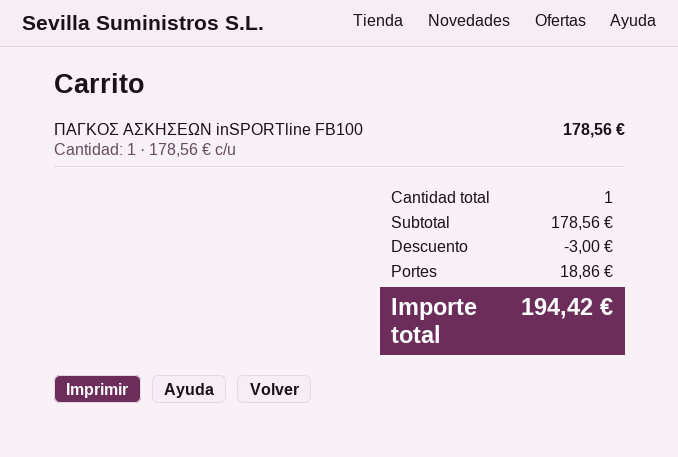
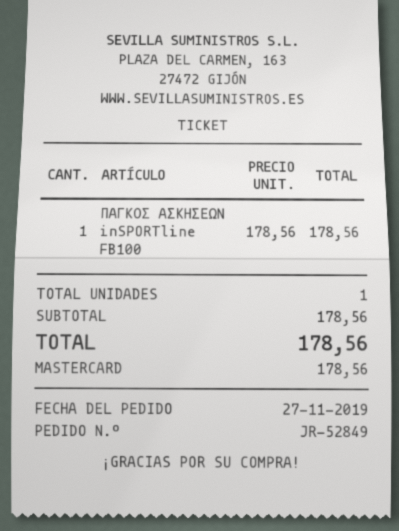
discount: 3.00 -> none
shipping: 18.86 -> none
total: 194.42 -> 178.56

